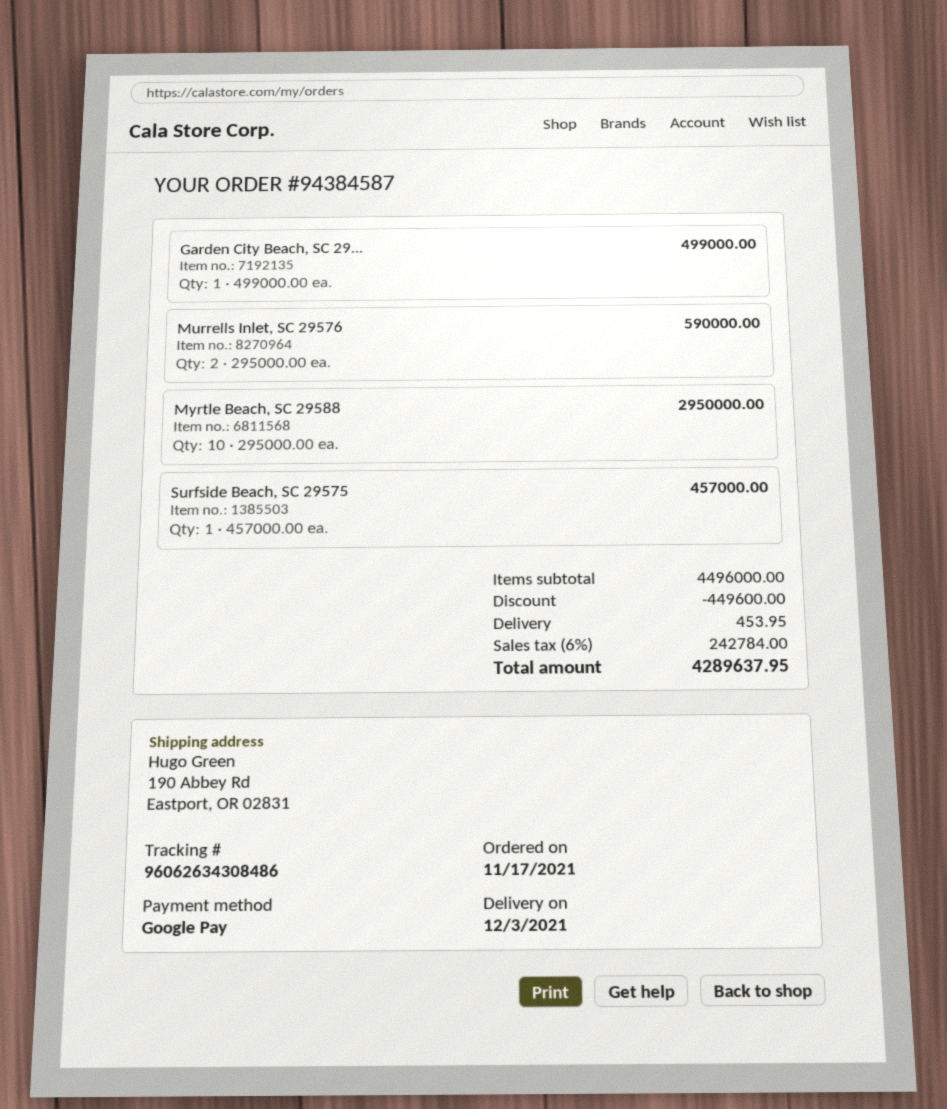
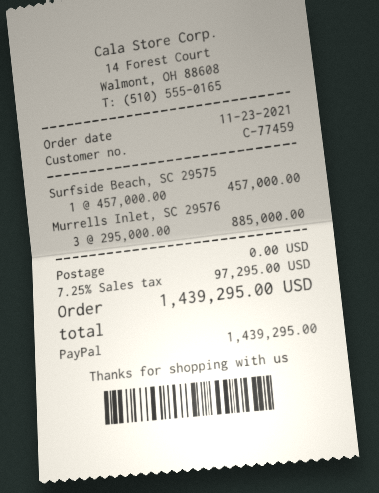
order date: 2021-11-17 -> 2021-11-23
payment method: Google Pay -> PayPal
Garden City Beach, SC 29...: 1 x 499000.00 = 499000.00 -> none
Murrells Inlet, SC 29576: 2 x 295000.00 = 590000.00 -> 3 x 295000.00 = 885000.00
Myrtle Beach, SC 29588: 10 x 295000.00 = 2950000.00 -> none
discount: 449600.00 -> none
shipping: 453.95 -> 0.00
tax: 6% = 242784.00 -> 7.25% = 97295.00
total: 4289637.95 -> 1439295.00

